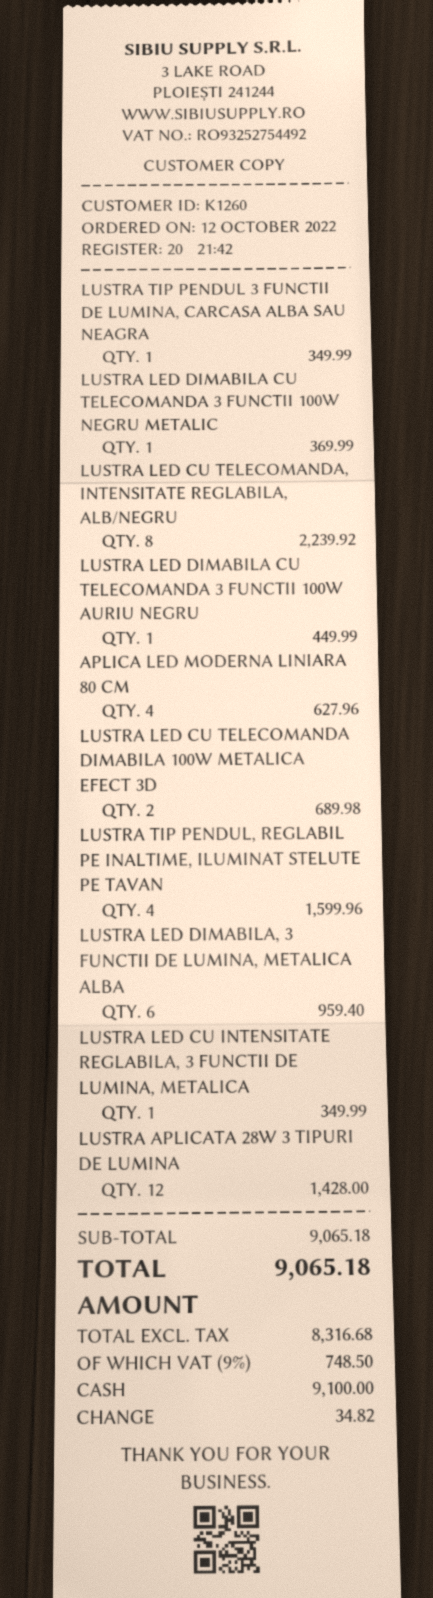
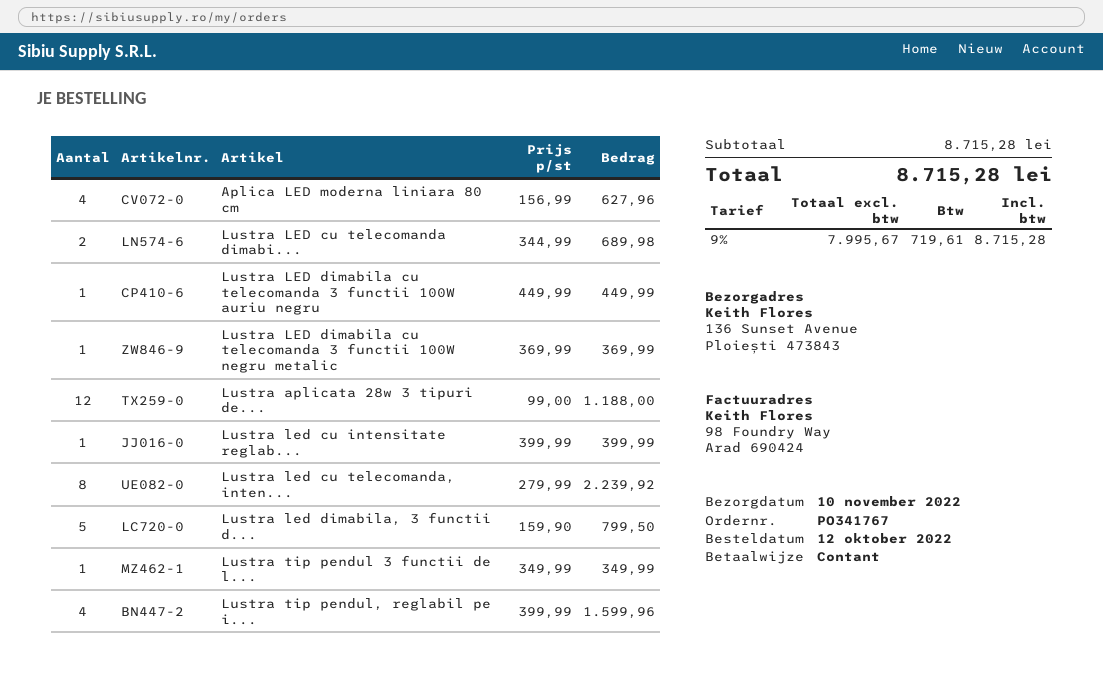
LUSTRA LED DIMABILA, 3 FUNCTII DE LUMINA, METALICA ALBA: 6 for 959.40 -> 5 for 799.50
LUSTRA LED CU INTENSITATE REGLABILA, 3 FUNCTII DE LUMINA, METALICA: 1 for 349.99 -> 1 for 399.99
LUSTRA APLICATA 28W 3 TIPURI DE LUMINA: 12 for 1428.00 -> 12 for 1188.00
subtotal: 9065.18 -> 8715.28
net: 8316.68 -> 7995.67
tax: 9% = 748.50 -> 9% = 719.61
total: 9065.18 -> 8715.28

